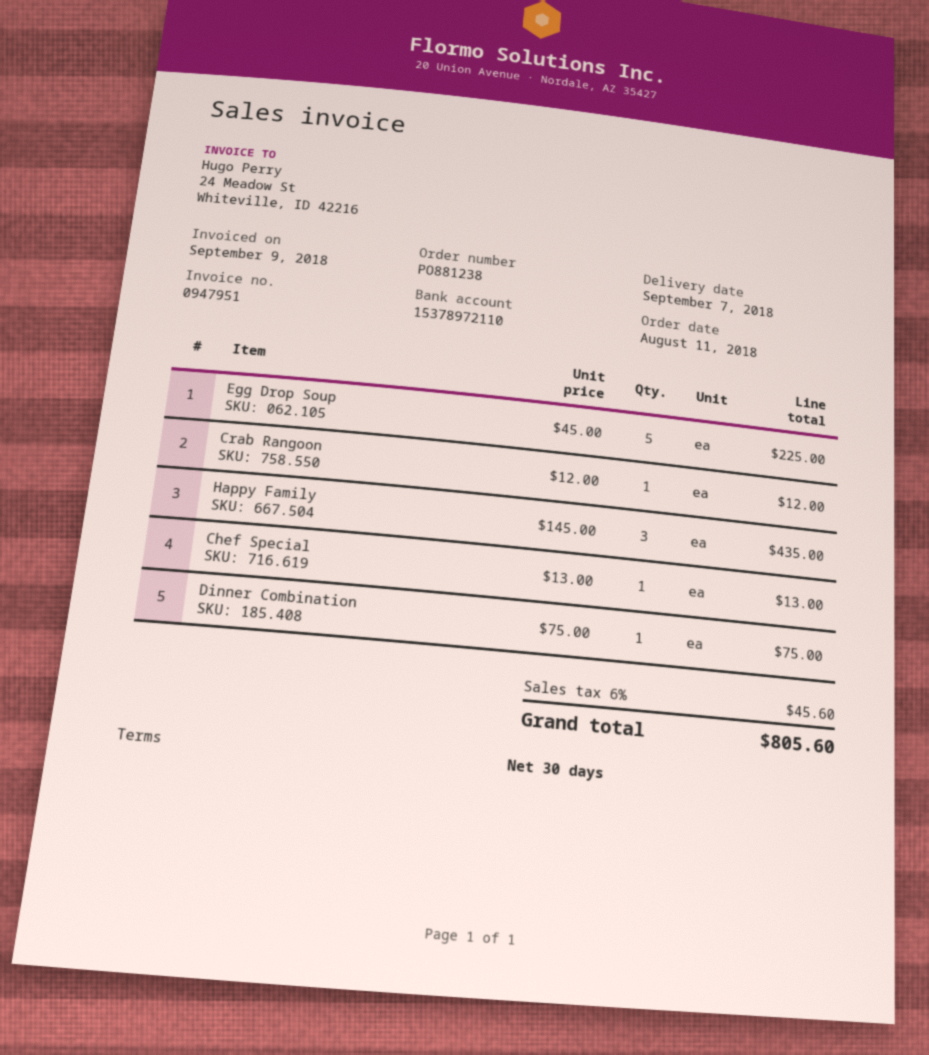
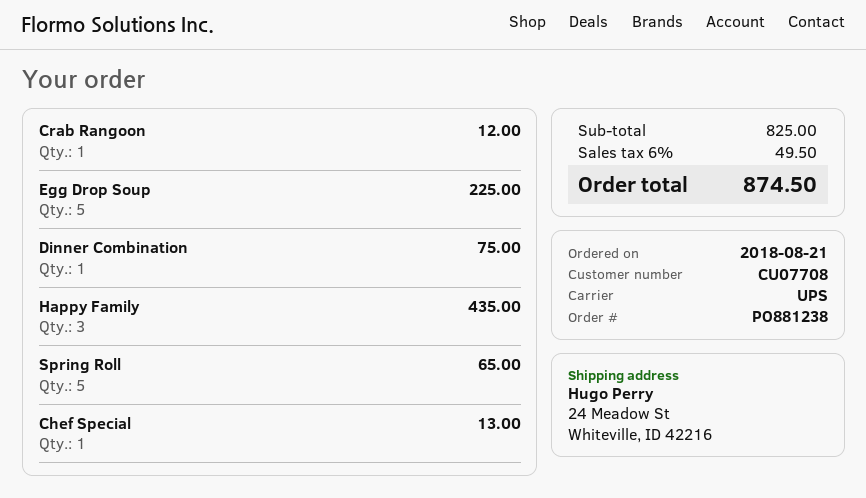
order date: 2018-08-11 -> 2018-08-21
Spring Roll: none -> 5 for 65.00
tax: 6% = 45.60 -> 6% = 49.50
total: 805.60 -> 874.50

